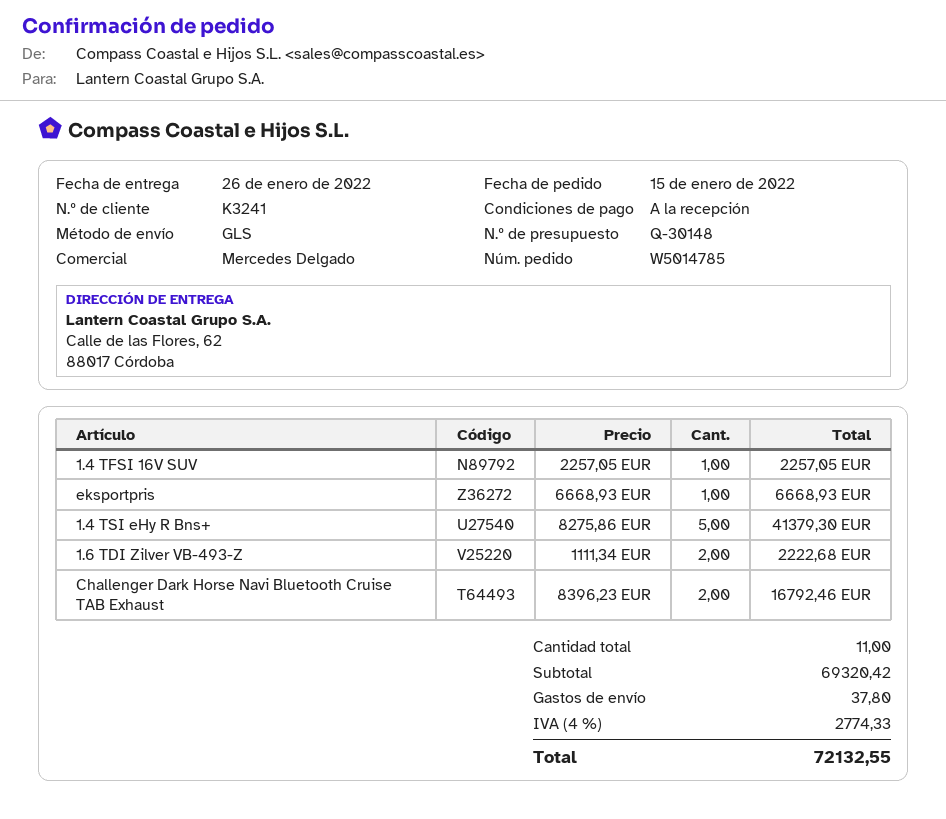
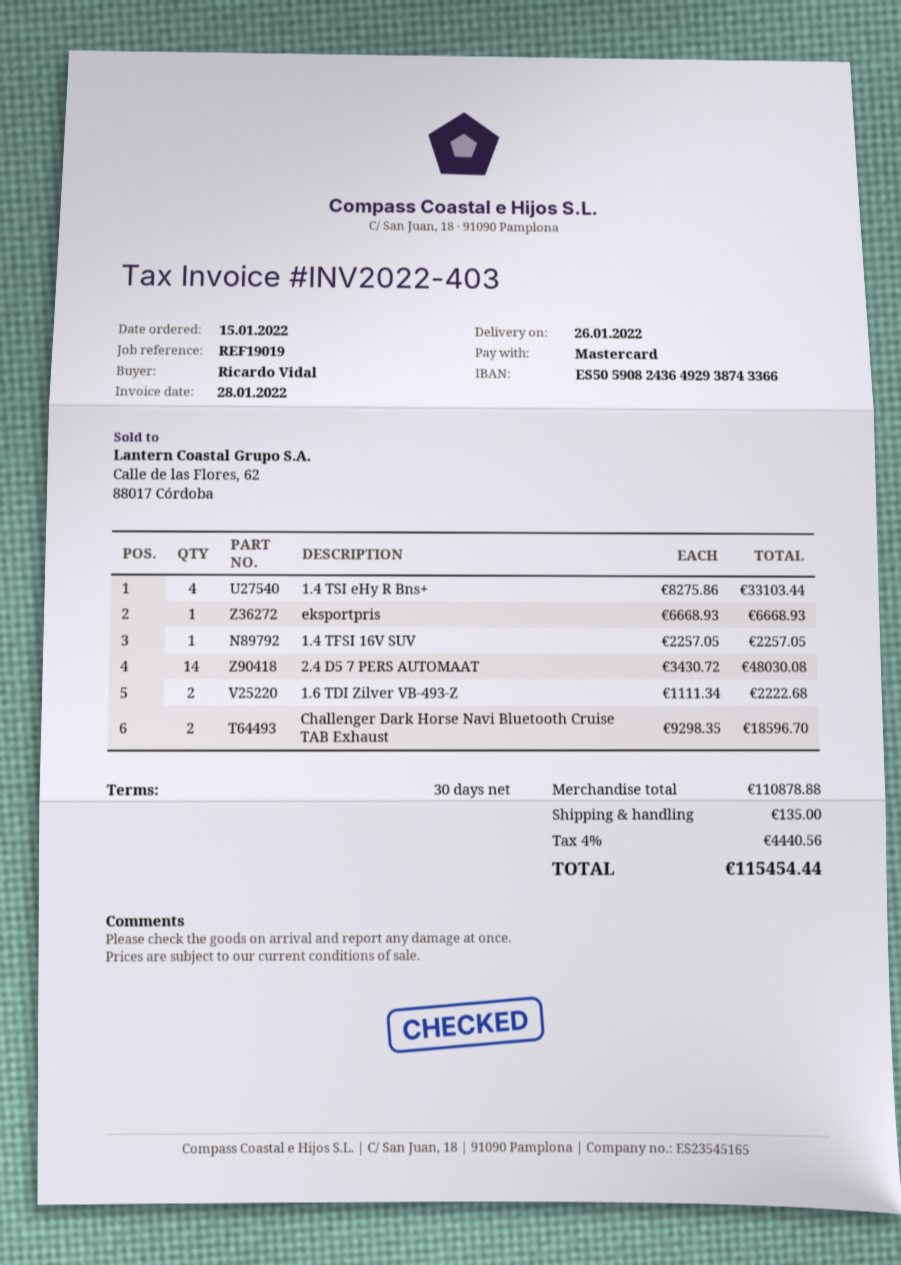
payment terms: on receipt -> 30 days
1.4 TSI eHy R Bns+: 5 x 8275.86 = 41379.30 -> 4 x 8275.86 = 33103.44
Challenger Dark Horse Navi Bluetooth Cruise TAB Exhaust: 2 x 8396.23 = 16792.46 -> 2 x 9298.35 = 18596.70
2.4 D5 7 PERS AUTOMAAT: none -> 14 x 3430.72 = 48030.08
subtotal: 69320.42 -> 110878.88
shipping: 37.80 -> 135.00
tax: 4% = 2774.33 -> 4% = 4440.56
total: 72132.55 -> 115454.44

